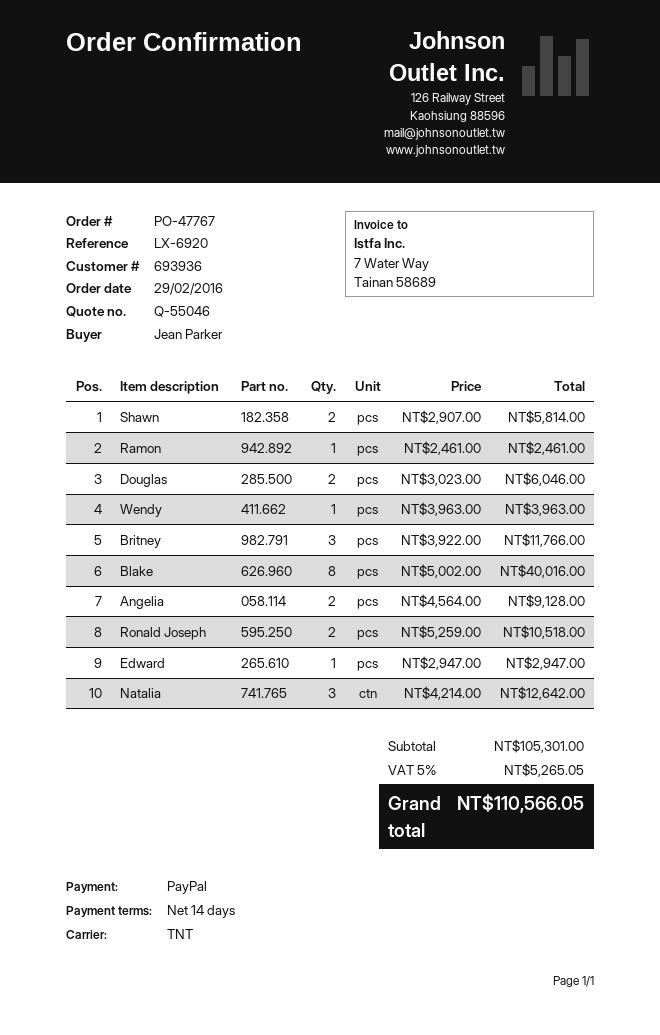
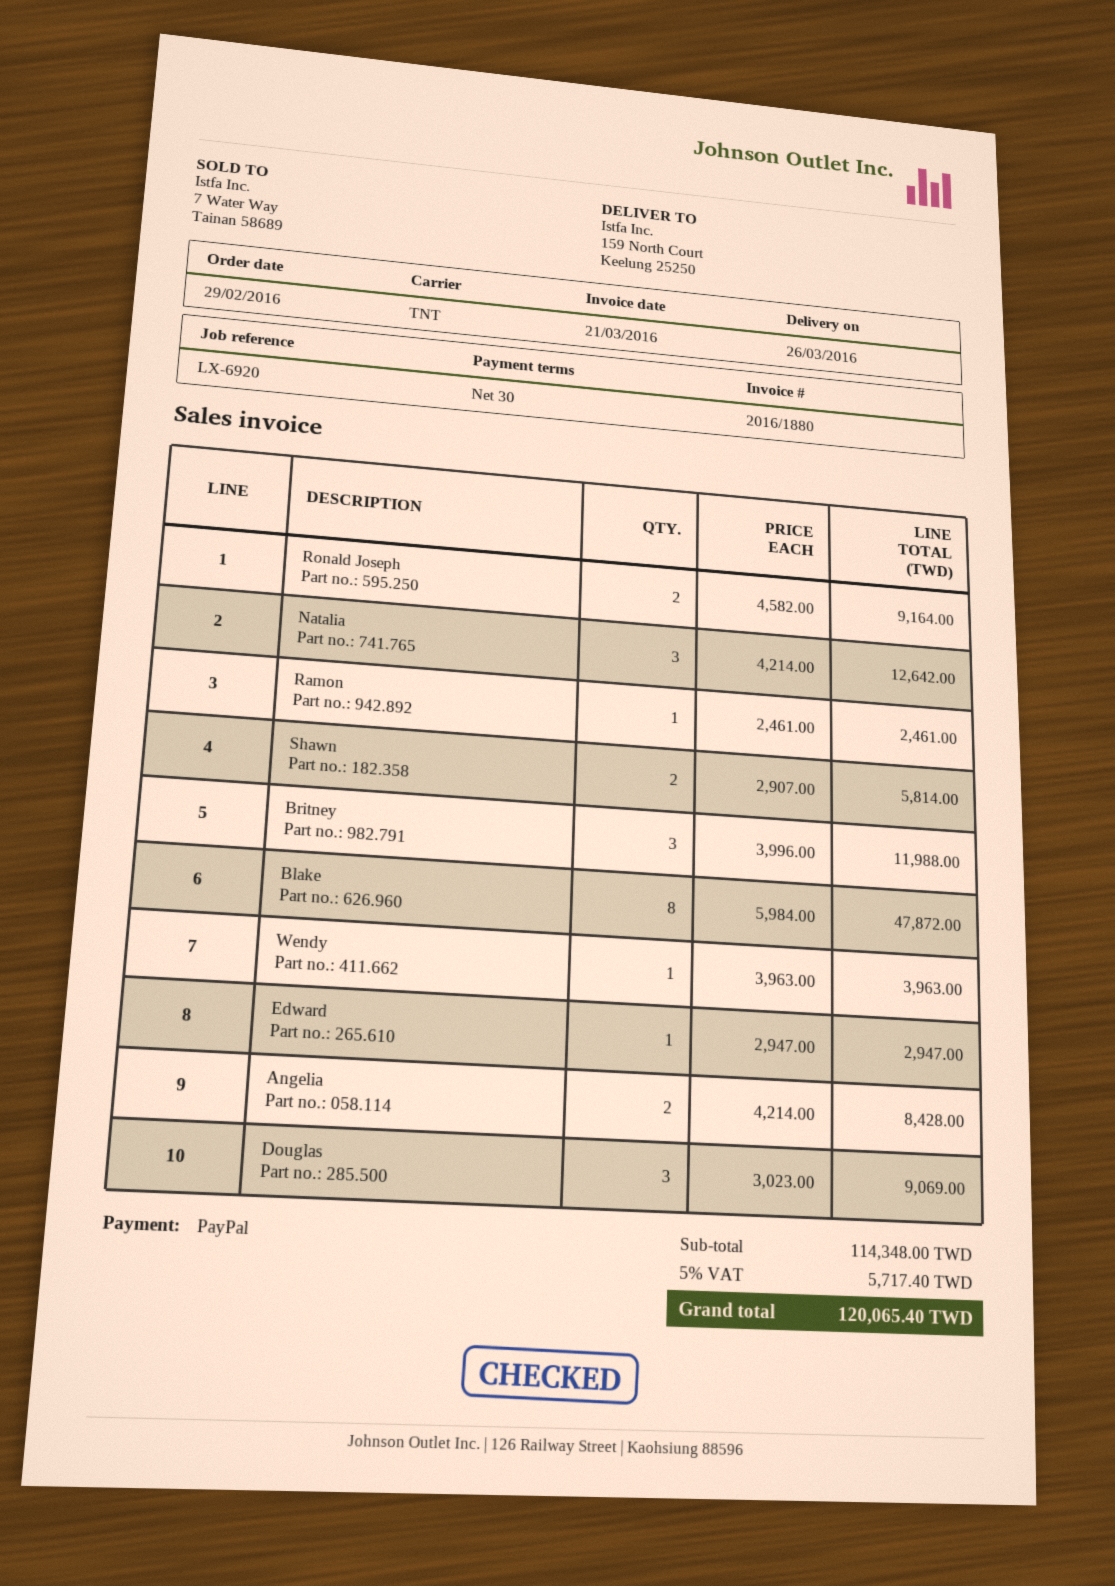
payment terms: 14 days -> 30 days
Douglas: 2 x 3023.00 = 6046.00 -> 3 x 3023.00 = 9069.00
Britney: 3 x 3922.00 = 11766.00 -> 3 x 3996.00 = 11988.00
Blake: 8 x 5002.00 = 40016.00 -> 8 x 5984.00 = 47872.00
Angelia: 2 x 4564.00 = 9128.00 -> 2 x 4214.00 = 8428.00
Ronald Joseph: 2 x 5259.00 = 10518.00 -> 2 x 4582.00 = 9164.00
subtotal: 105301.00 -> 114348.00
tax: 5% = 5265.05 -> 5% = 5717.40
total: 110566.05 -> 120065.40

